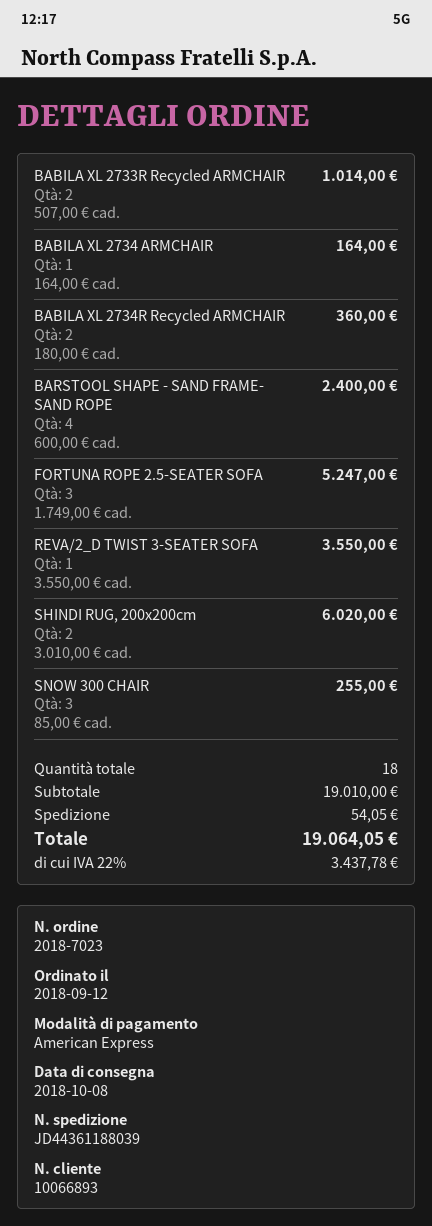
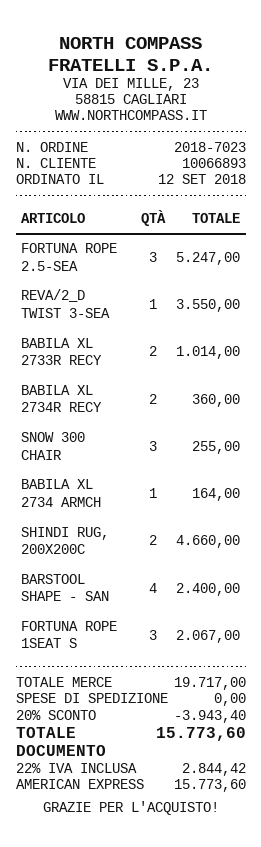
SHINDI RUG, 200x200cm: 2 for 6020.00 -> 2 for 4660.00
FORTUNA ROPE 1SEAT S: none -> 3 for 2067.00
subtotal: 19010.00 -> 19717.00
discount: none -> 20% = 3943.40
shipping: 54.05 -> 0.00
tax: 22% = 3437.78 -> 22% = 2844.42
total: 19064.05 -> 15773.60

